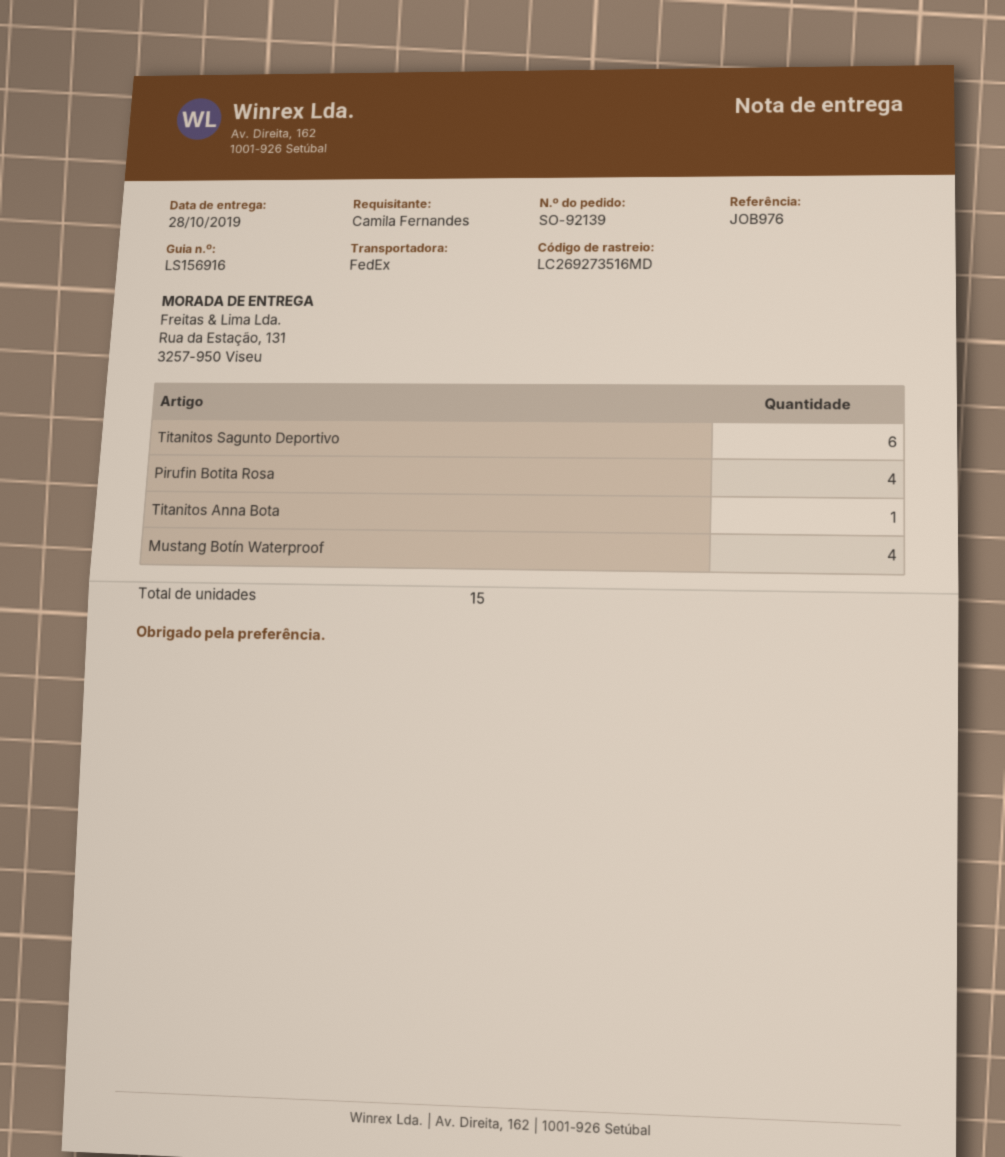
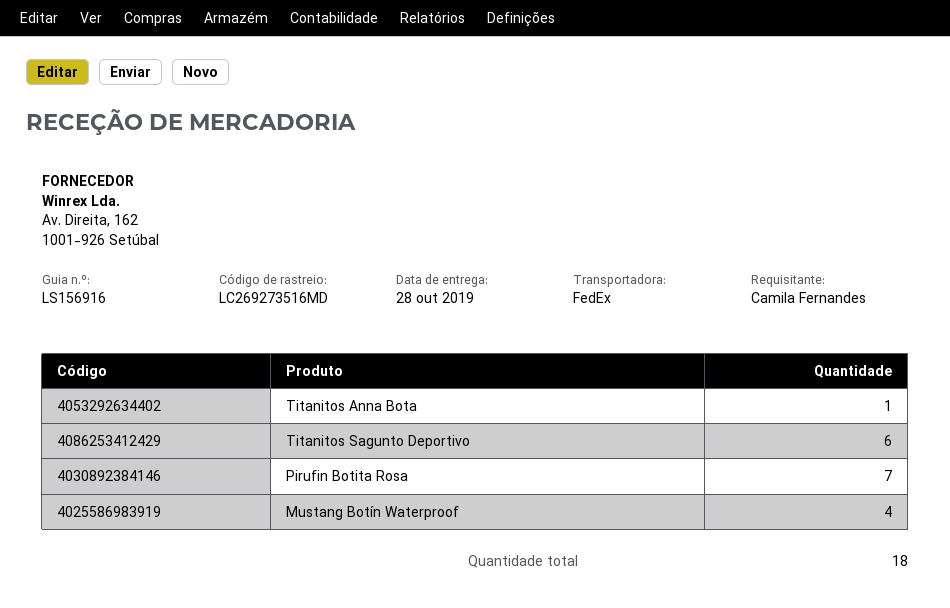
Pirufin Botita Rosa: 4 -> 7
total quantity: 15 -> 18

